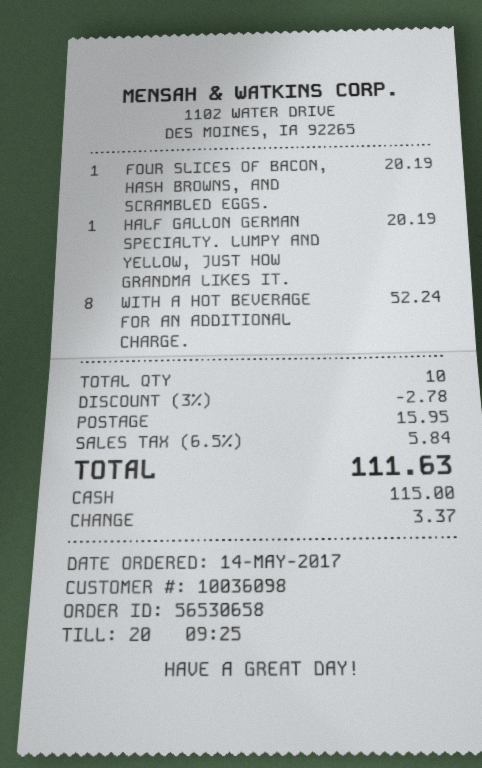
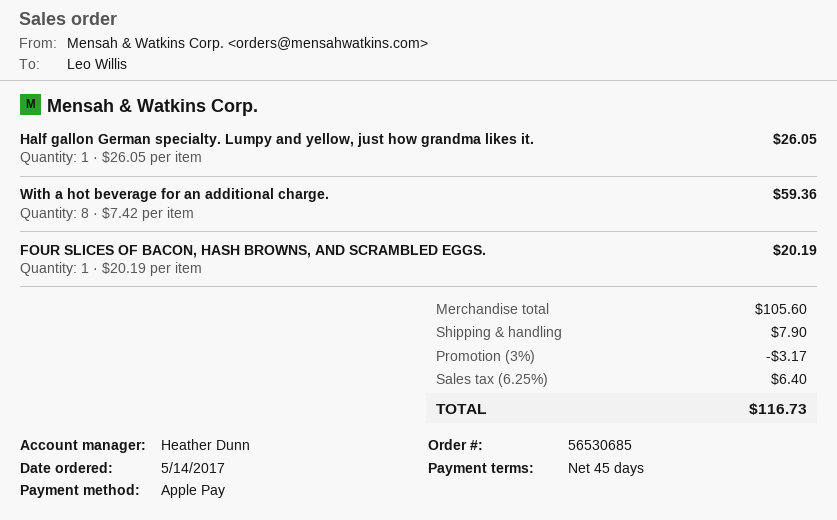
order number: 56530658 -> 56530685
payment method: cash -> Apple Pay
HALF GALLON GERMAN SPECIALTY. LUMPY AND YELLOW, JUST HOW GRANDMA LIKES IT.: 1 for 20.19 -> 1 for 26.05
WITH A HOT BEVERAGE FOR AN ADDITIONAL CHARGE.: 8 for 52.24 -> 8 for 59.36
discount: 3% = 2.78 -> 3% = 3.17
shipping: 15.95 -> 7.90
tax: 6.5% = 5.84 -> 6.25% = 6.40
total: 111.63 -> 116.73

